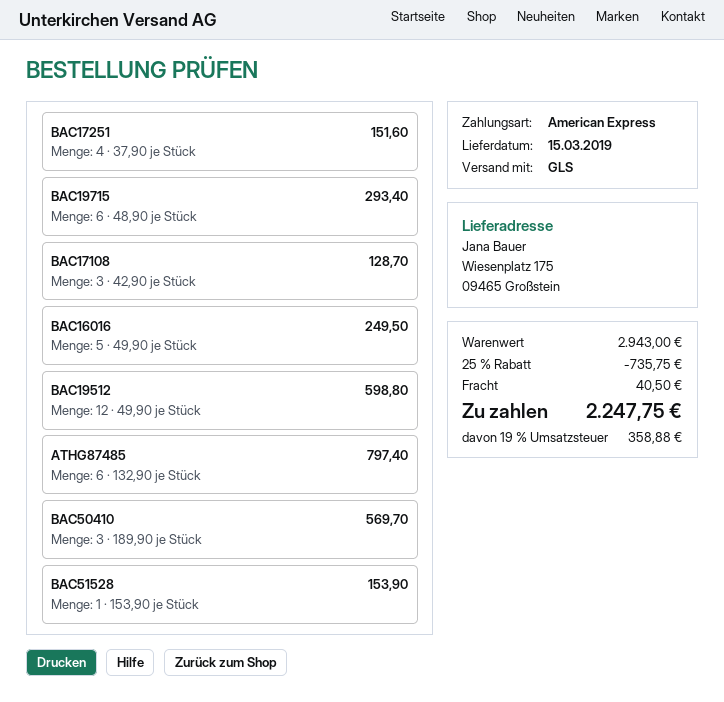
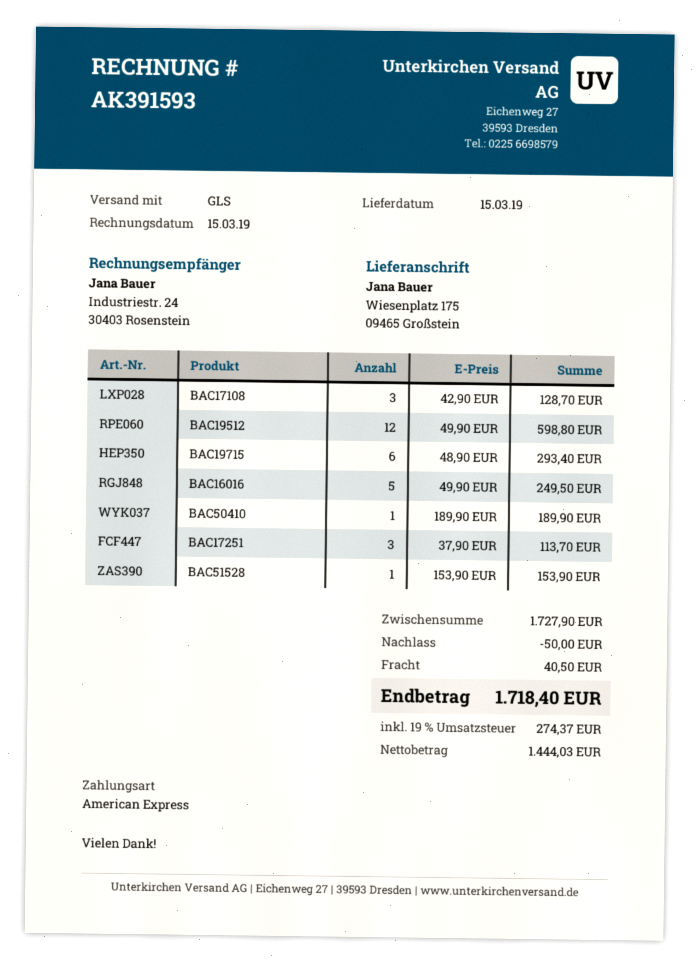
BAC17251: 4 x 37.90 = 151.60 -> 3 x 37.90 = 113.70
ATHG87485: 6 x 132.90 = 797.40 -> none
BAC50410: 3 x 189.90 = 569.70 -> 1 x 189.90 = 189.90
subtotal: 2943.00 -> 1727.90
discount: 735.75 -> 50.00
tax: 19% = 358.88 -> 19% = 274.37
total: 2247.75 -> 1718.40

